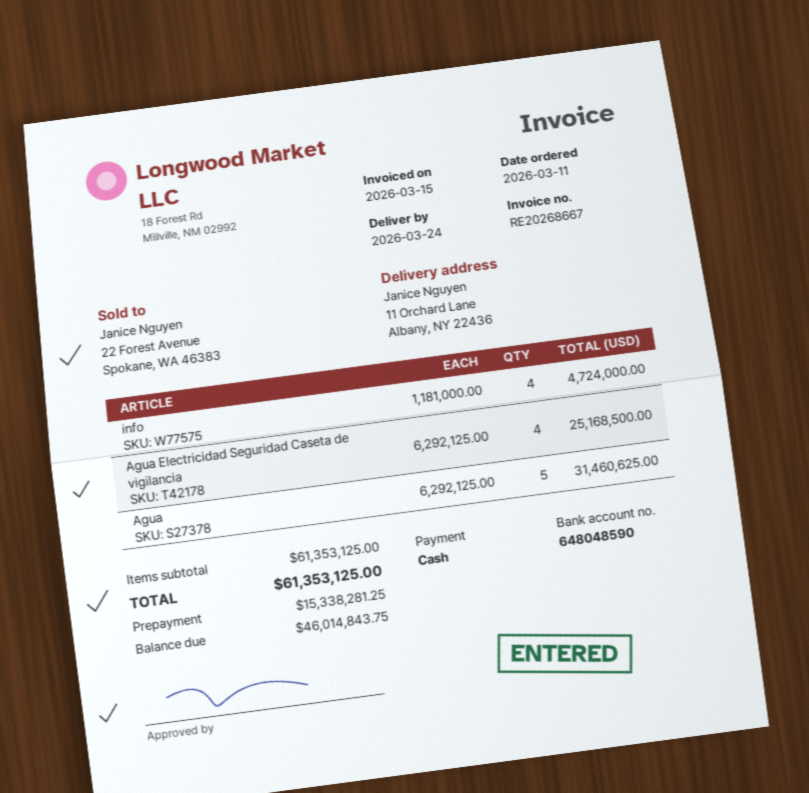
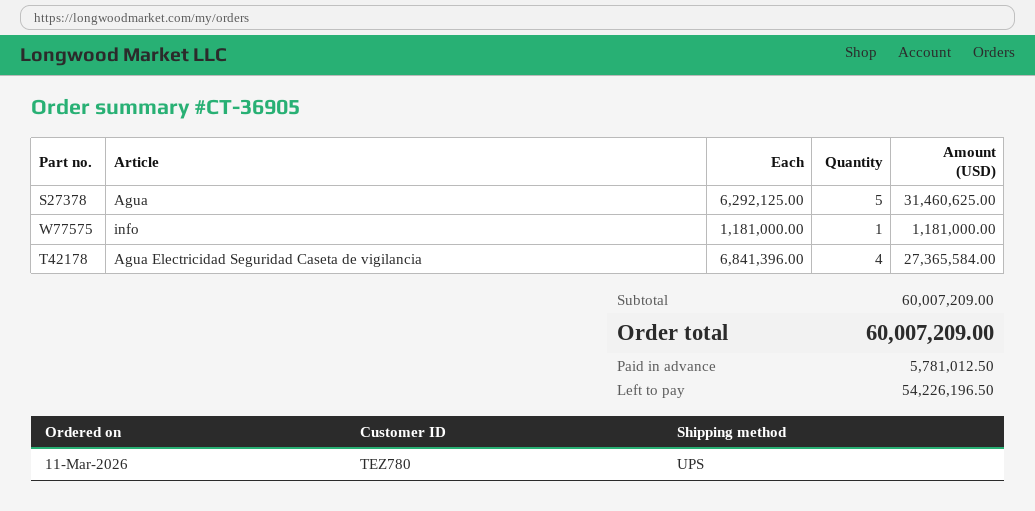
info: 4 x 1181000.00 = 4724000.00 -> 1 x 1181000.00 = 1181000.00
Agua Electricidad Seguridad Caseta de vigilancia: 4 x 6292125.00 = 25168500.00 -> 4 x 6841396.00 = 27365584.00
subtotal: 61353125.00 -> 60007209.00
total: 61353125.00 -> 60007209.00
deposit: 15338281.25 -> 5781012.50
balance: 46014843.75 -> 54226196.50

